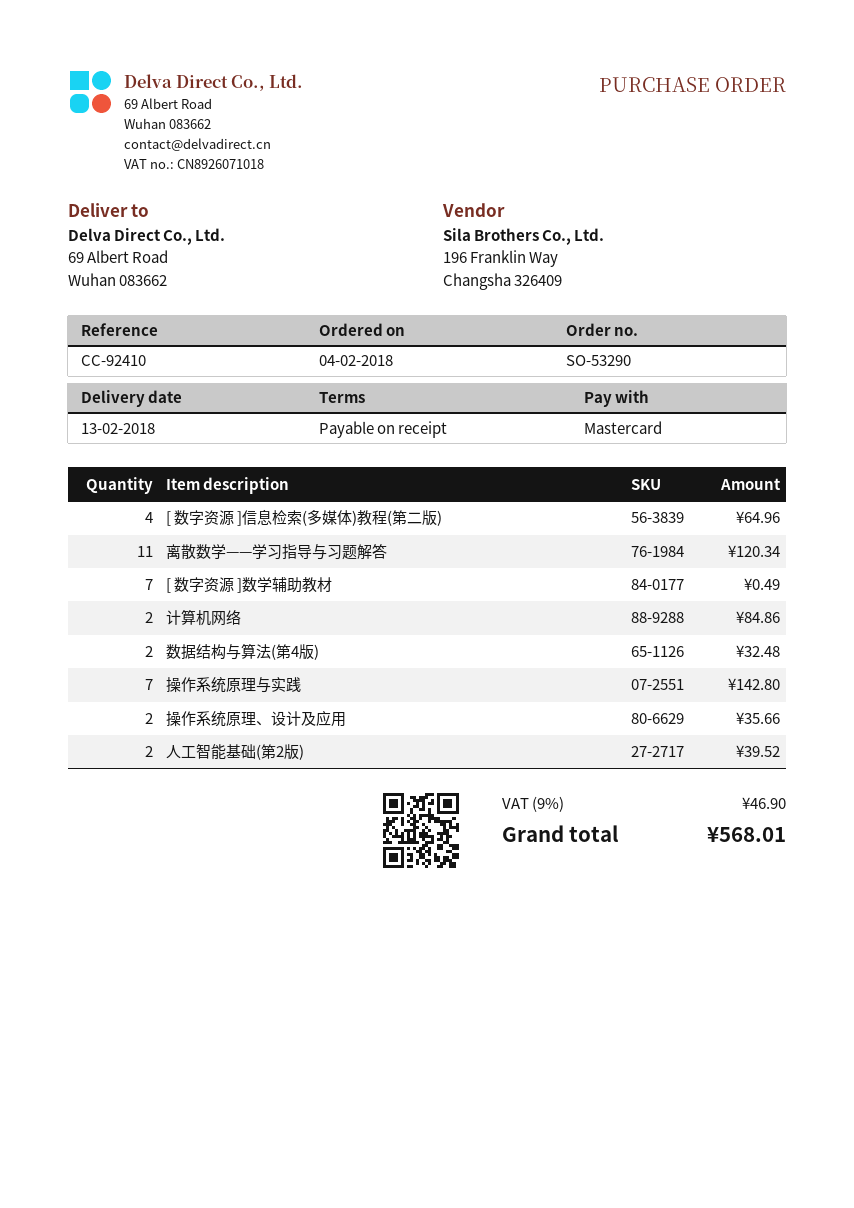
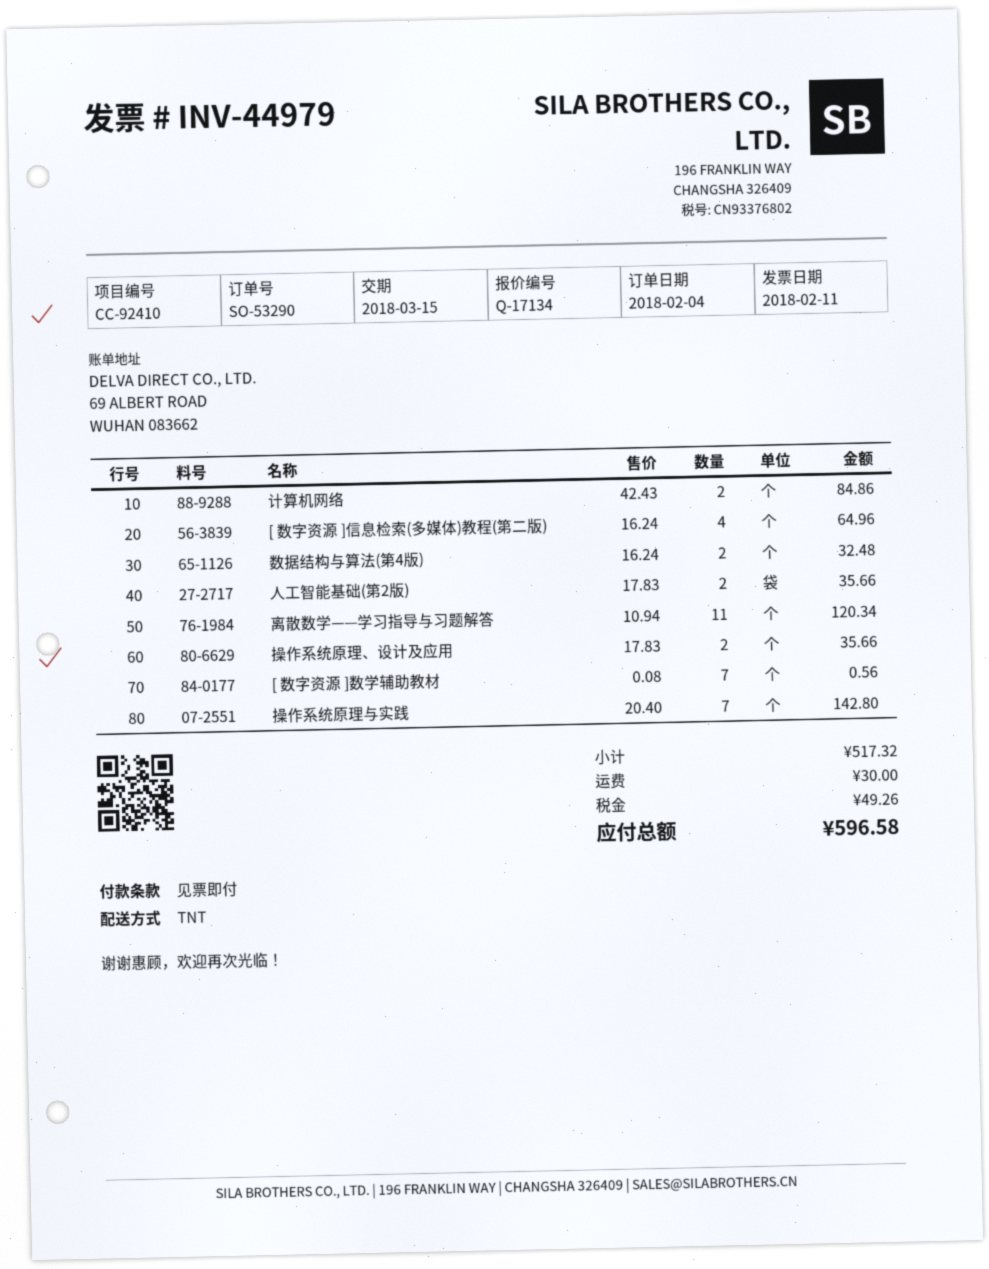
delivery date: 2018-02-13 -> 2018-03-15
[ 数字资源 ]数学辅助教材: 7 for 0.49 -> 7 for 0.56
人工智能基础(第2版): 2 for 39.52 -> 2 for 35.66
shipping: none -> 30.00
tax: 46.90 -> 49.26
total: 568.01 -> 596.58

